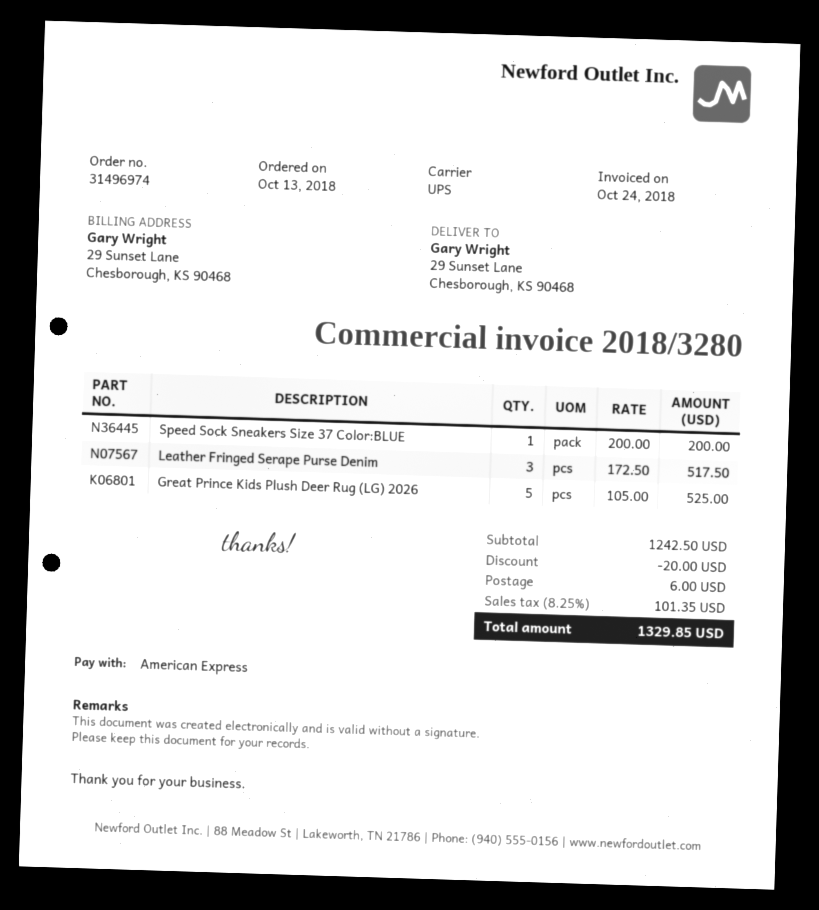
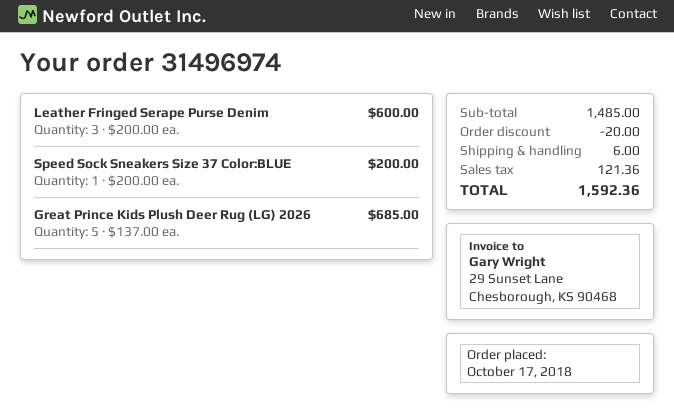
order date: 2018-10-13 -> 2018-10-17
Leather Fringed Serape Purse Denim: 3 x 172.50 = 517.50 -> 3 x 200.00 = 600.00
Great Prince Kids Plush Deer Rug (LG) 2026: 5 x 105.00 = 525.00 -> 5 x 137.00 = 685.00
subtotal: 1242.50 -> 1485.00
tax: 101.35 -> 121.36
total: 1329.85 -> 1592.36

